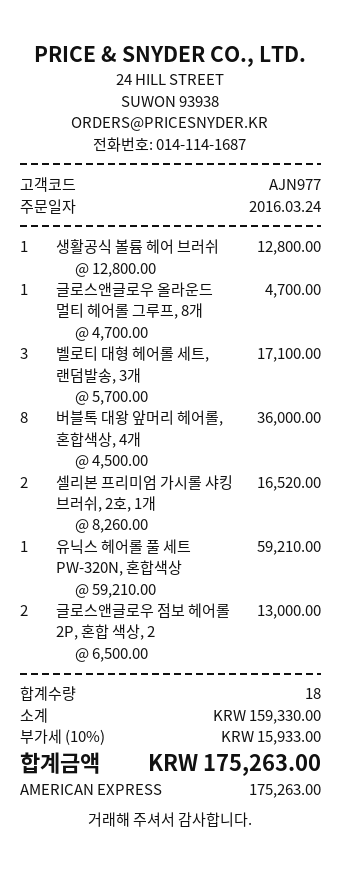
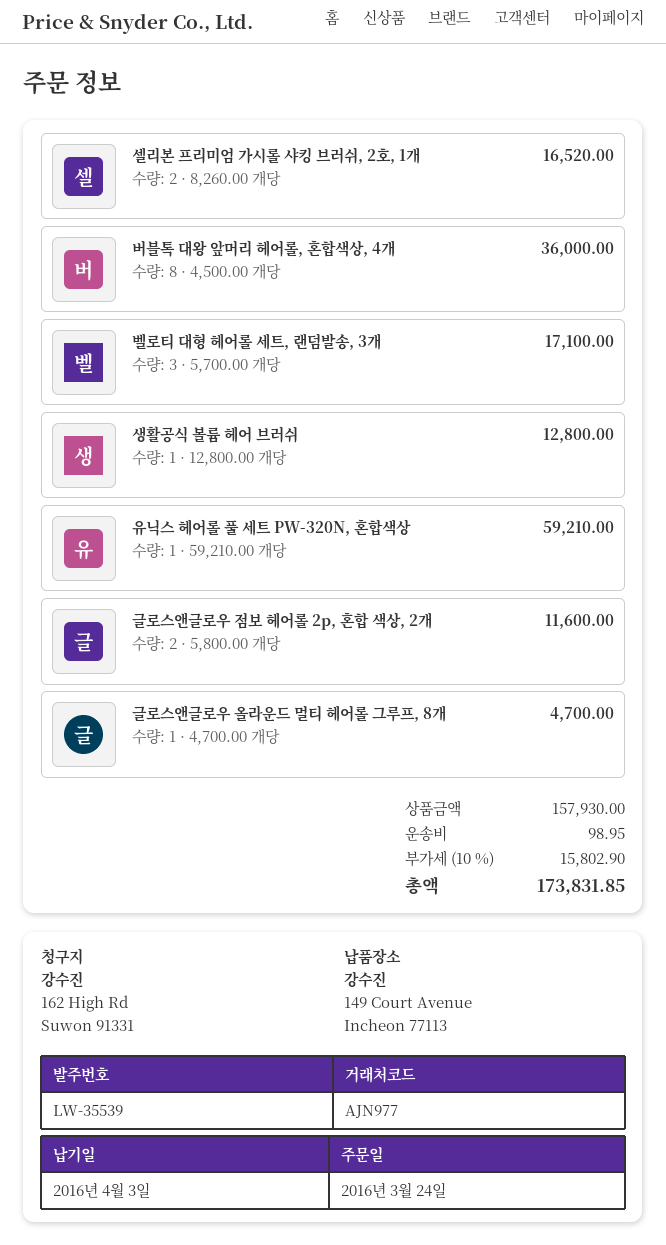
글로스앤글로우 점보 헤어롤 2P, 혼합 색상, 2: 2 x 6500.00 = 13000.00 -> 2 x 5800.00 = 11600.00
subtotal: 159330.00 -> 157930.00
shipping: none -> 98.95
tax: 10% = 15933.00 -> 10% = 15802.90
total: 175263.00 -> 173831.85

